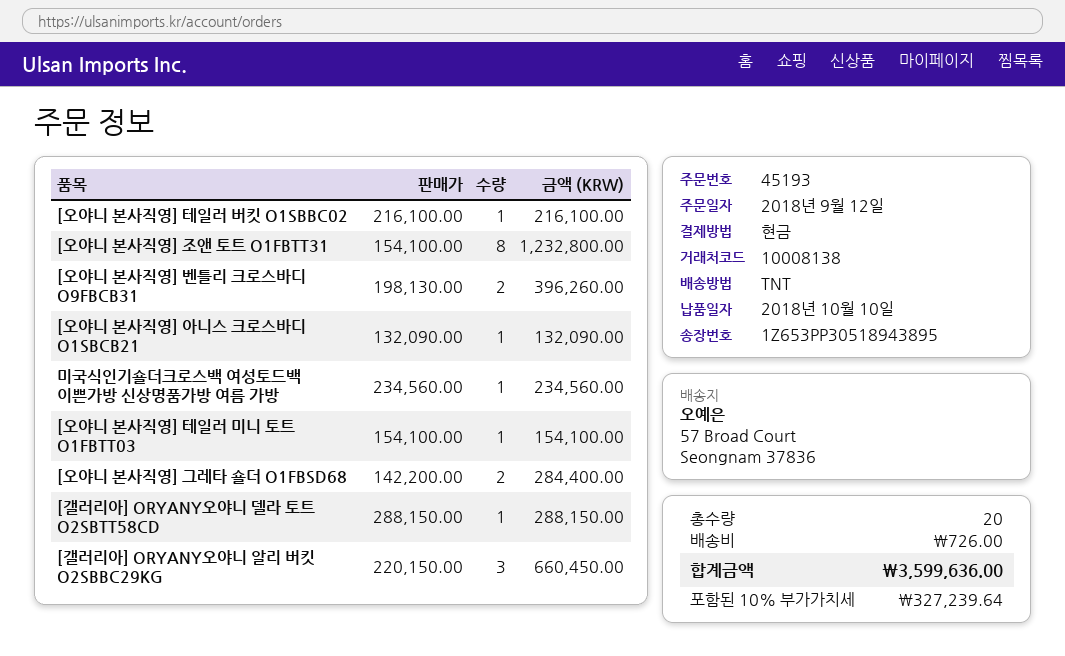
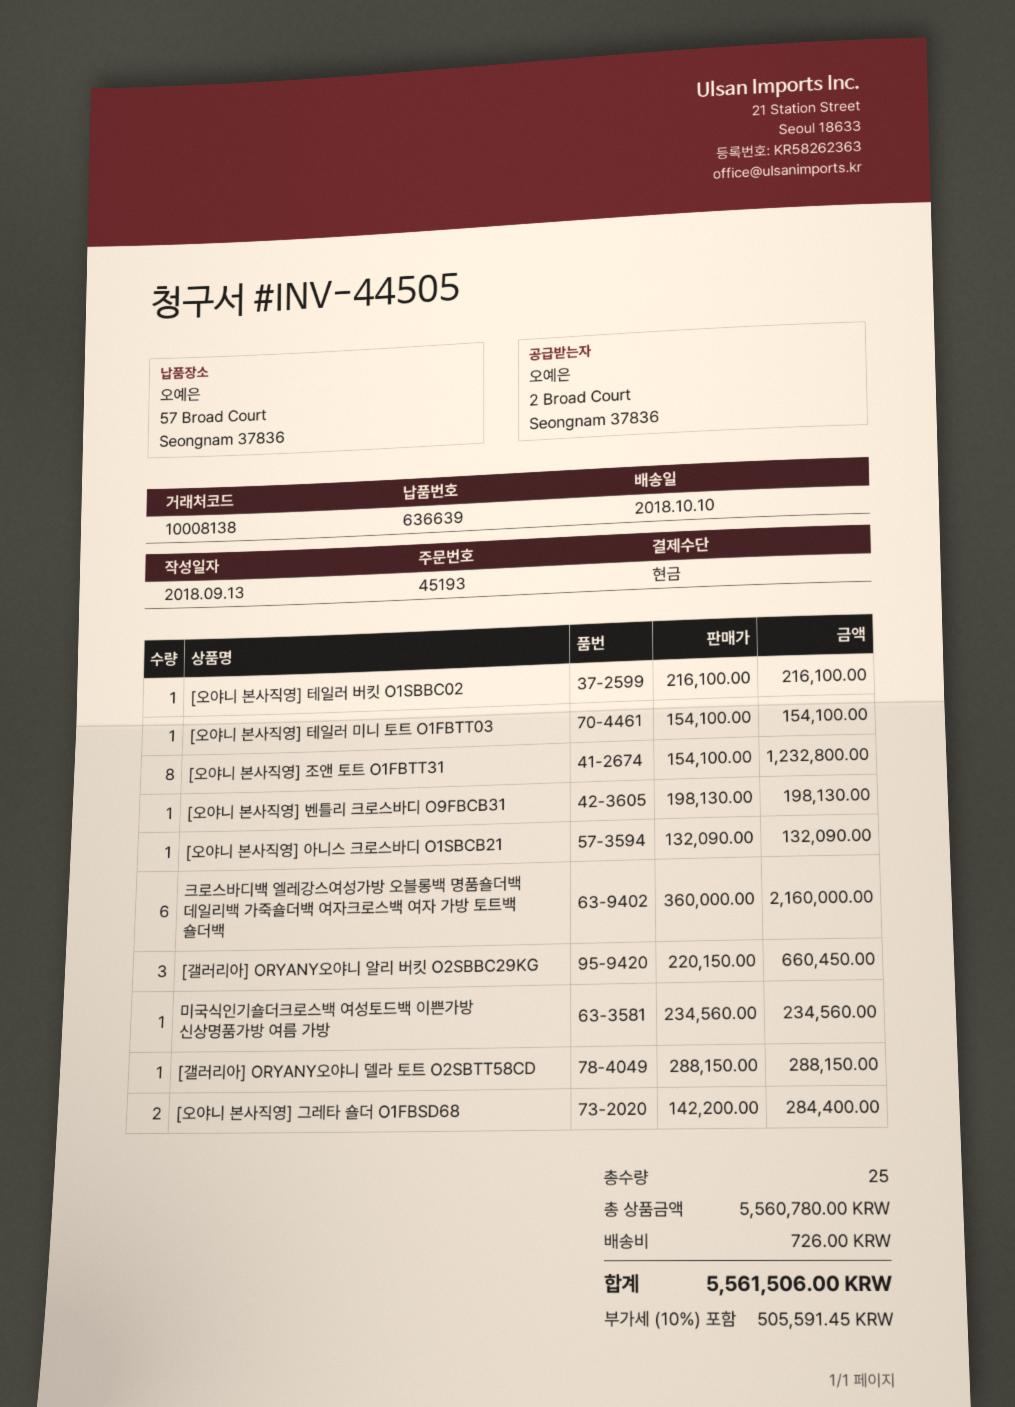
[오야니 본사직영] 벤틀리 크로스바디 O9FBCB31: 2 x 198130.00 = 396260.00 -> 1 x 198130.00 = 198130.00
크로스바디백 엘레강스여성가방 오블롱백 명품숄더백 데일리백 가죽숄더백 여자크로스백 여자 가방 토트백 숄더백: none -> 6 x 360000.00 = 2160000.00
total quantity: 20 -> 25
tax: 10% = 327239.64 -> 10% = 505591.45
total: 3599636.00 -> 5561506.00

